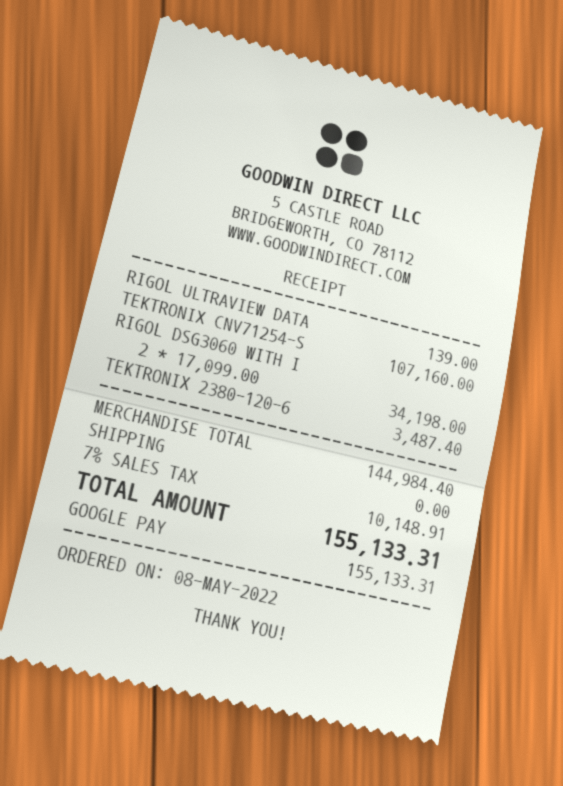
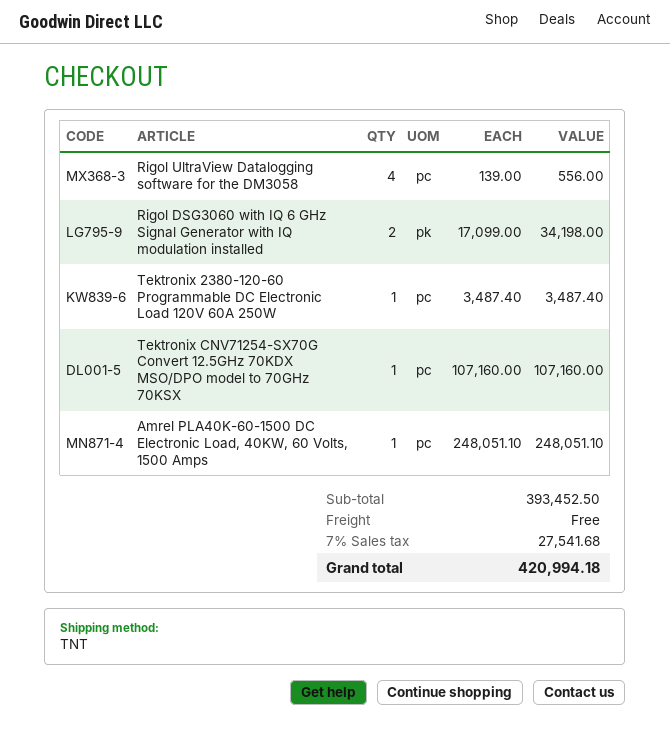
RIGOL ULTRAVIEW DATA: 1 x 139.00 = 139.00 -> 4 x 139.00 = 556.00
Amrel PLA40K-60-1500 DC Electronic Load, 40KW, 60 Volts, 1500 Amps: none -> 1 x 248051.10 = 248051.10
subtotal: 144984.40 -> 393452.50
tax: 7% = 10148.91 -> 7% = 27541.68
total: 155133.31 -> 420994.18

